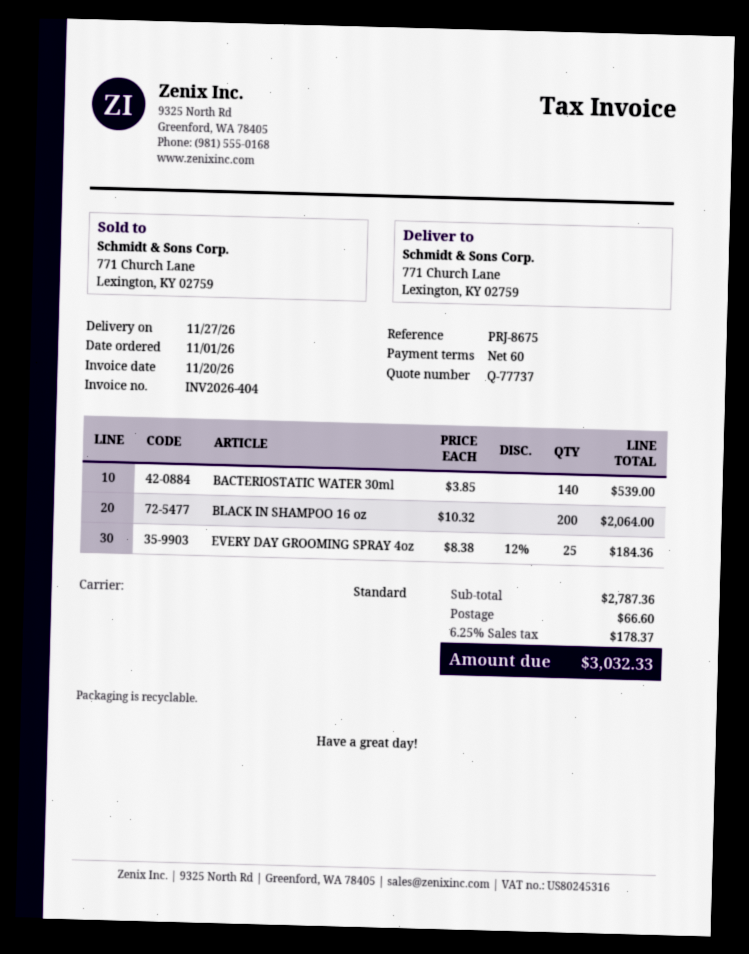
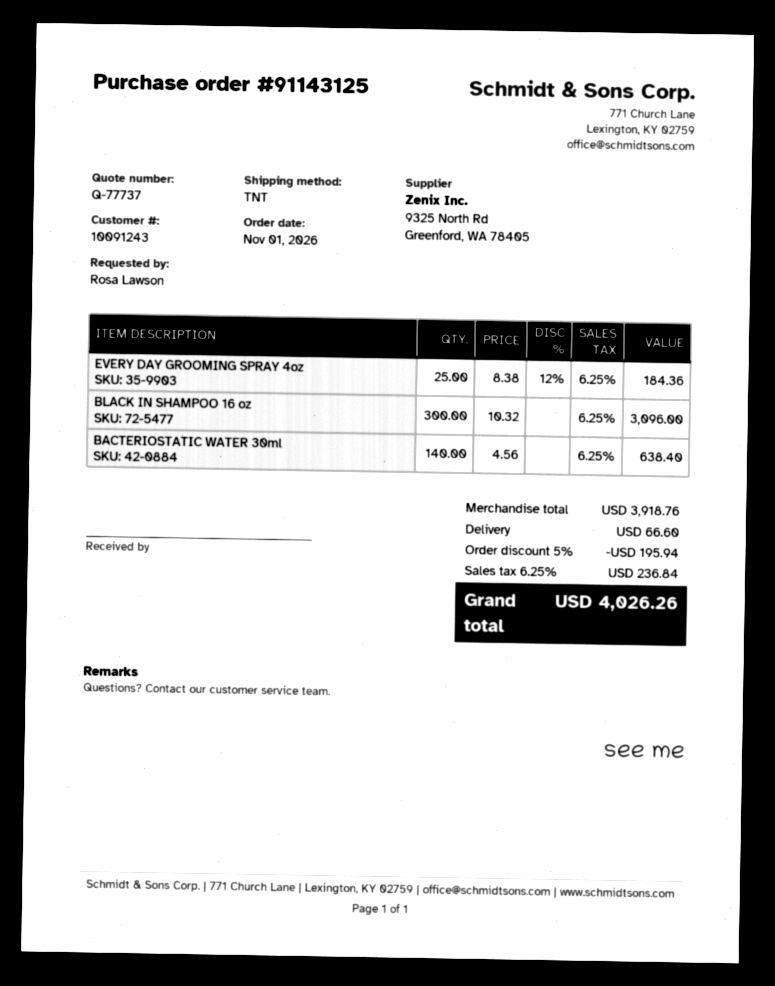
shipping method: standard -> TNT
BACTERIOSTATIC WATER 30ml: 140 x 3.85 = 539.00 -> 140 x 4.56 = 638.40
BLACK IN SHAMPOO 16 oz: 200 x 10.32 = 2064.00 -> 300 x 10.32 = 3096.00
subtotal: 2787.36 -> 3918.76
discount: none -> 5% = 195.94
tax: 6.25% = 178.37 -> 6.25% = 236.84
total: 3032.33 -> 4026.26

